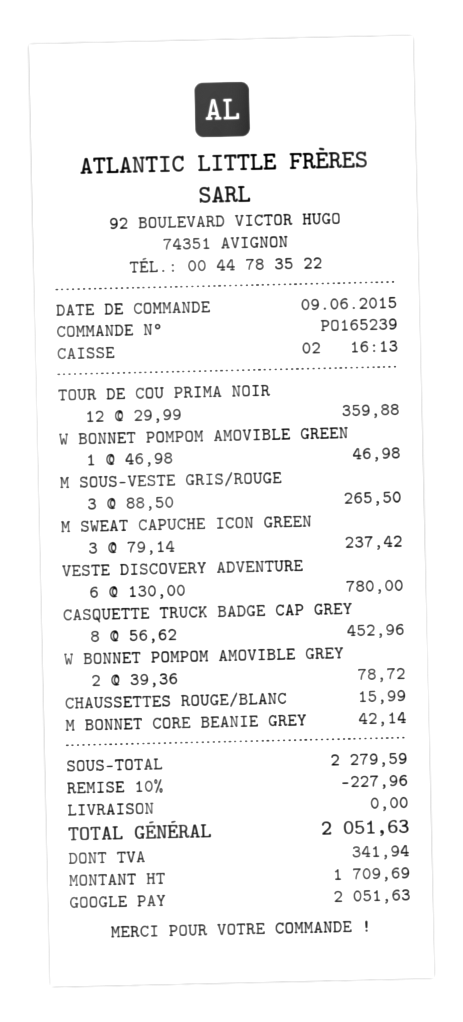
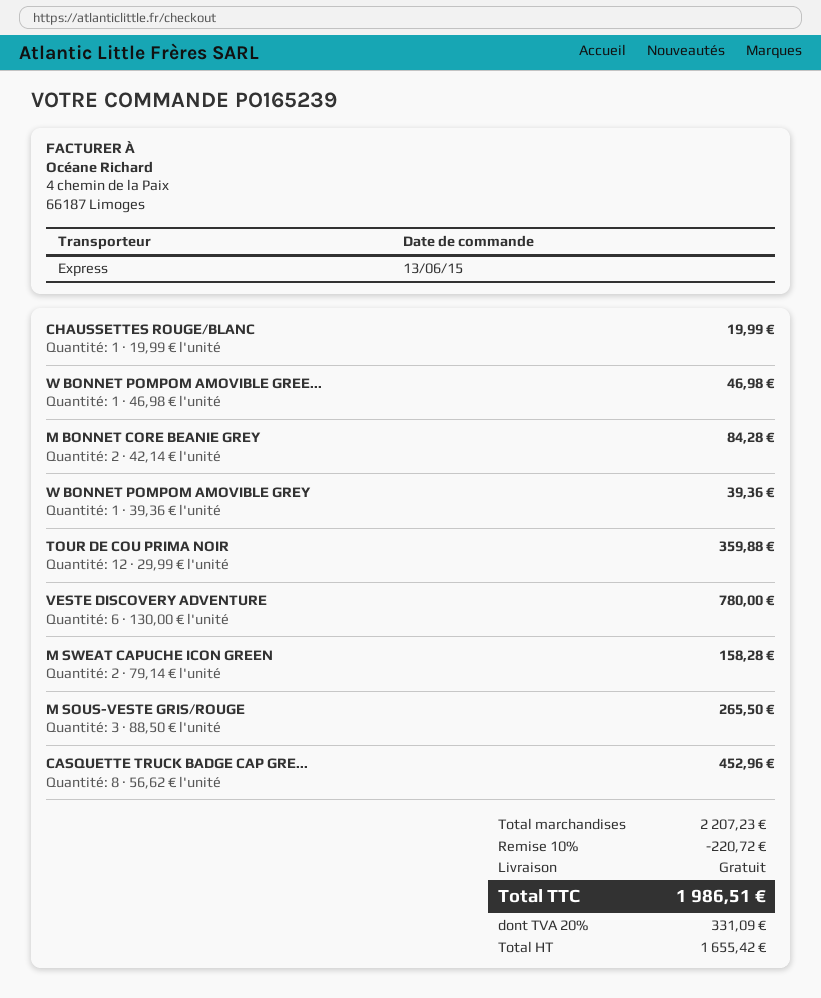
order date: 2015-06-09 -> 2015-06-13
M SWEAT CAPUCHE ICON GREEN: 3 x 79.14 = 237.42 -> 2 x 79.14 = 158.28
W BONNET POMPOM AMOVIBLE GREY: 2 x 39.36 = 78.72 -> 1 x 39.36 = 39.36
CHAUSSETTES ROUGE/BLANC: 1 x 15.99 = 15.99 -> 1 x 19.99 = 19.99
M BONNET CORE BEANIE GREY: 1 x 42.14 = 42.14 -> 2 x 42.14 = 84.28
subtotal: 2279.59 -> 2207.23
discount: 10% = 227.96 -> 10% = 220.72
net: 1709.69 -> 1655.42
tax: 341.94 -> 331.09
total: 2051.63 -> 1986.51

